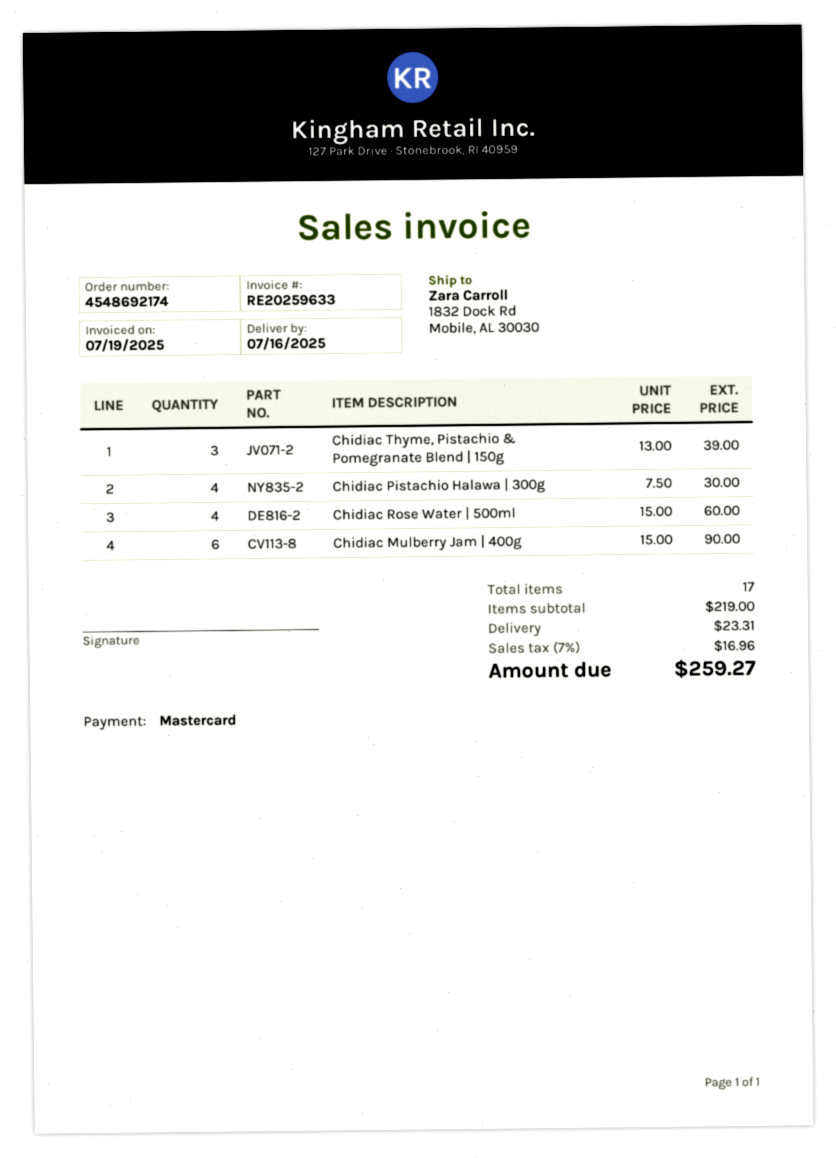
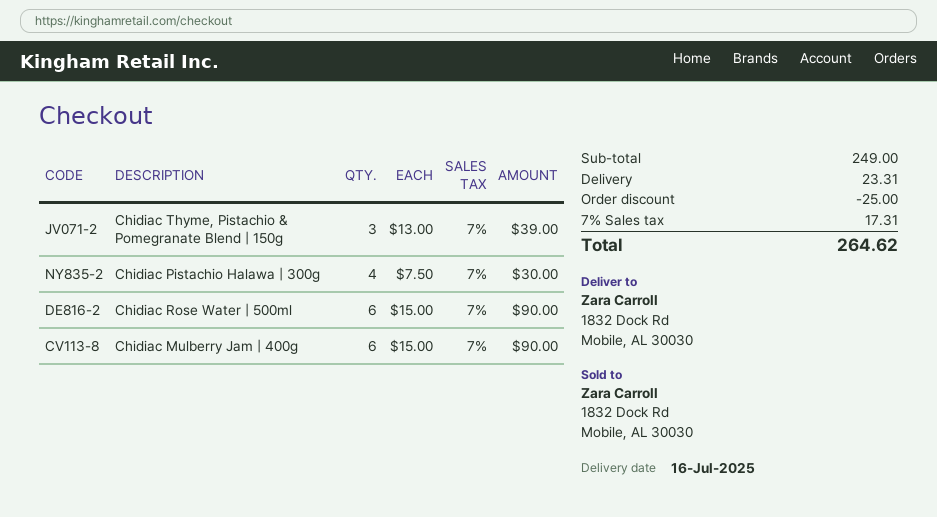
Chidiac Rose Water | 500ml: 4 x 15.00 = 60.00 -> 6 x 15.00 = 90.00
subtotal: 219.00 -> 249.00
discount: none -> 25.00
tax: 7% = 16.96 -> 7% = 17.31
total: 259.27 -> 264.62

